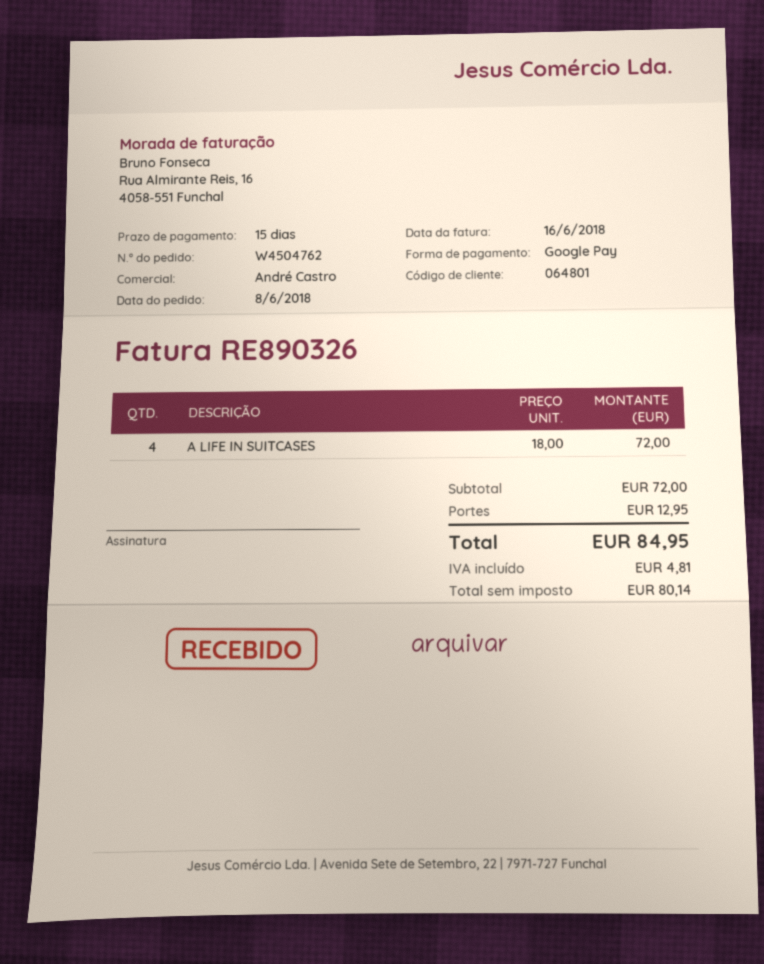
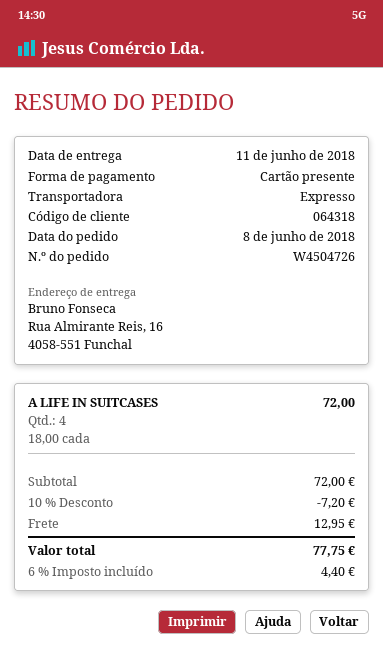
order number: W4504762 -> W4504726
customer number: 064801 -> 064318
payment method: Google Pay -> gift card
discount: none -> 10% = 7.20
tax: 4.81 -> 4.40
total: 84.95 -> 77.75

